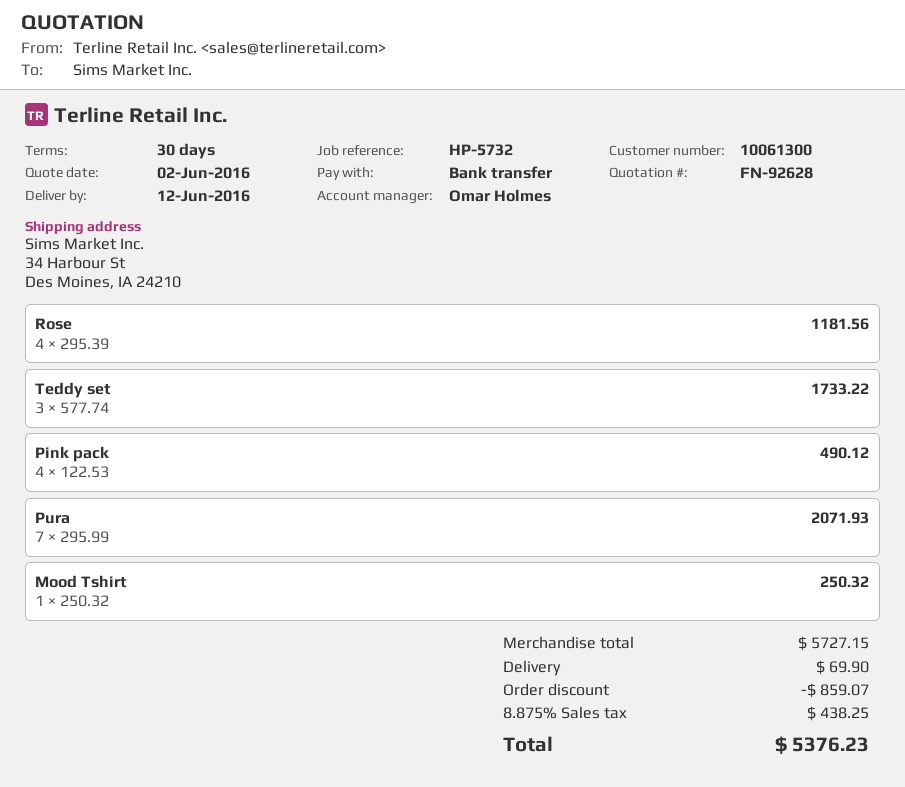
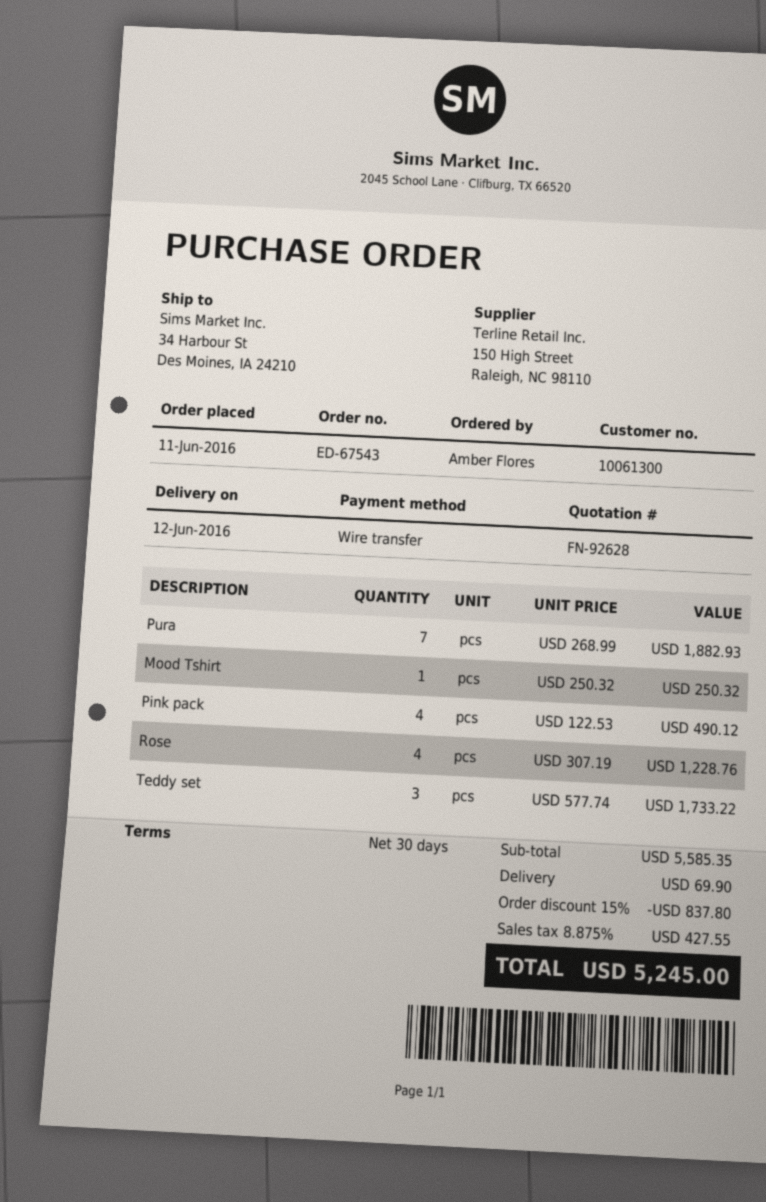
Rose: 4 x 295.39 = 1181.56 -> 4 x 307.19 = 1228.76
Pura: 7 x 295.99 = 2071.93 -> 7 x 268.99 = 1882.93
subtotal: 5727.15 -> 5585.35
discount: 859.07 -> 837.80
tax: 8.875% = 438.25 -> 8.875% = 427.55
total: 5376.23 -> 5245.00

